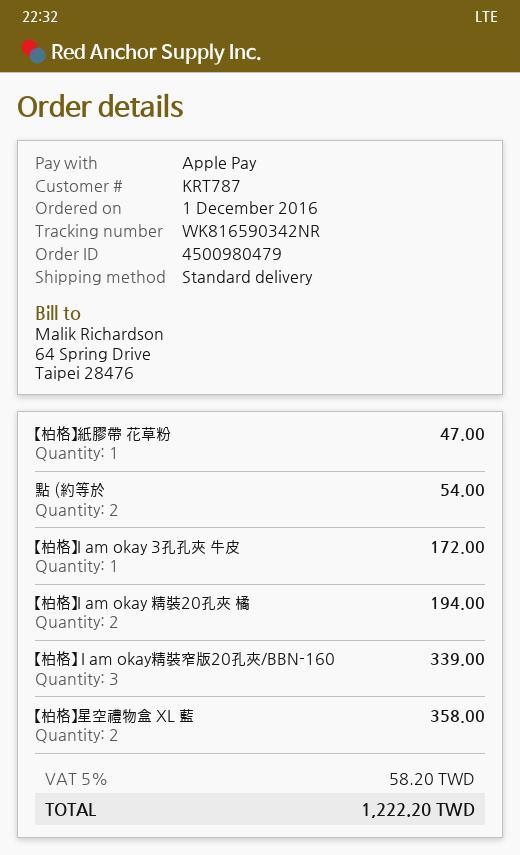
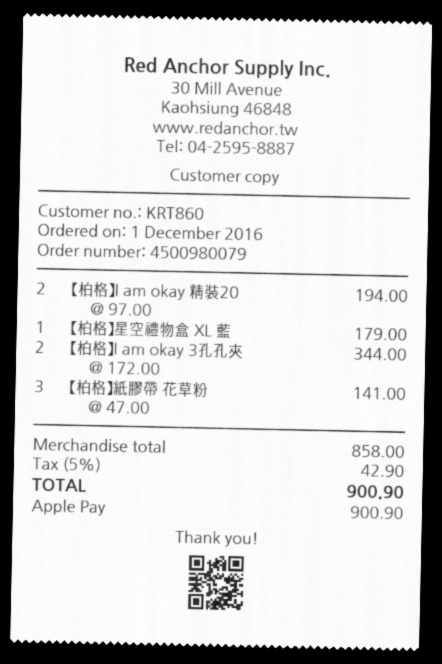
order number: 4500980479 -> 4500980079
customer number: KRT787 -> KRT860
【柏格】紙膠帶 花草粉: 1 for 47.00 -> 3 for 141.00
點 (約等於: 2 for 54.00 -> none
【柏格】I am okay 3孔孔夾 牛皮: 1 for 172.00 -> 2 for 344.00
【柏格】 I am okay精裝窄版20孔夾/BBN-160: 3 for 339.00 -> none
【柏格】星空禮物盒 XL 藍: 2 for 358.00 -> 1 for 179.00
tax: 5% = 58.20 -> 5% = 42.90
total: 1222.20 -> 900.90

